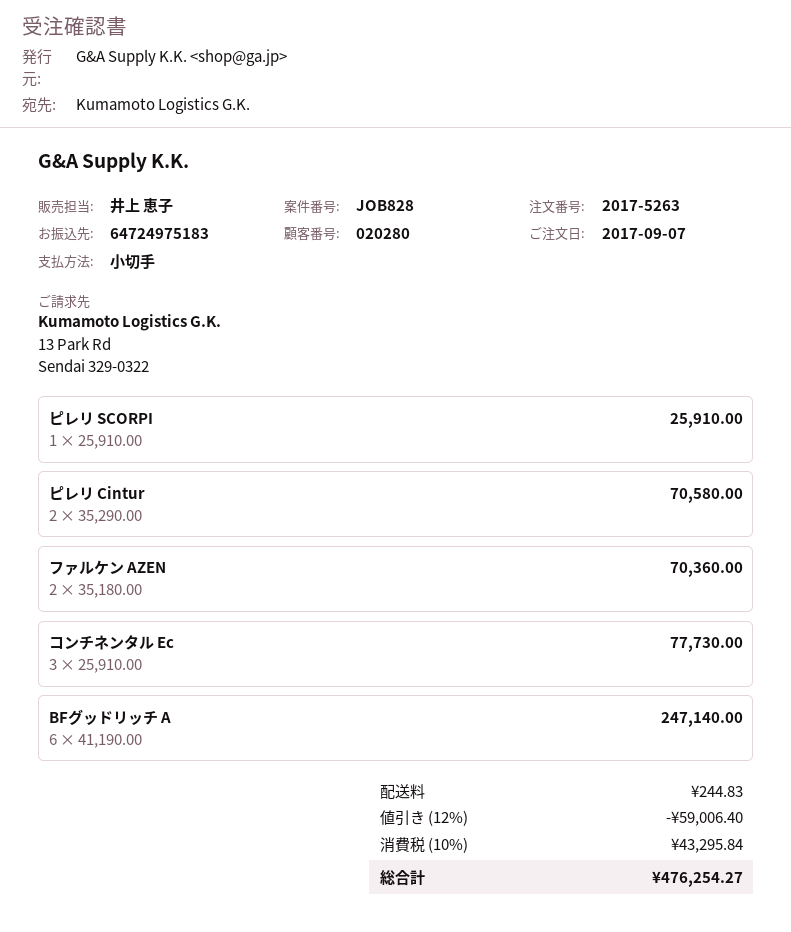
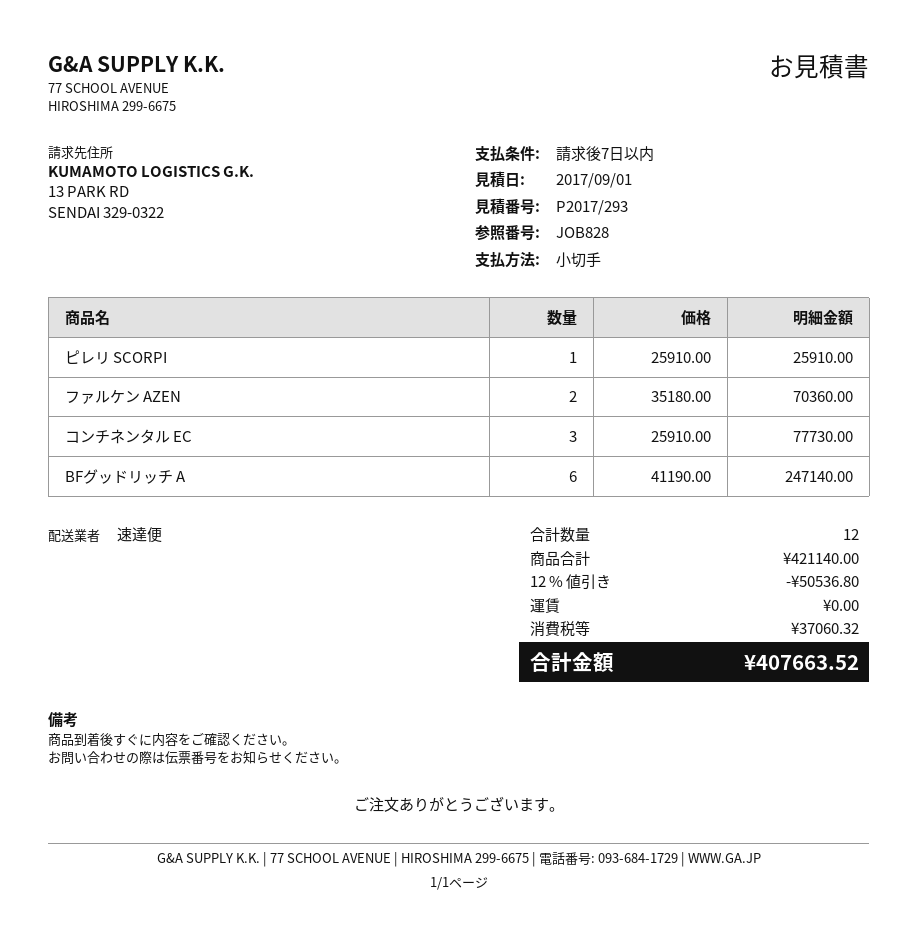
ピレリ Cintur: 2 x 35290.00 = 70580.00 -> none
discount: 12% = 59006.40 -> 12% = 50536.80
shipping: 244.83 -> 0.00
tax: 43295.84 -> 37060.32
total: 476254.27 -> 407663.52

